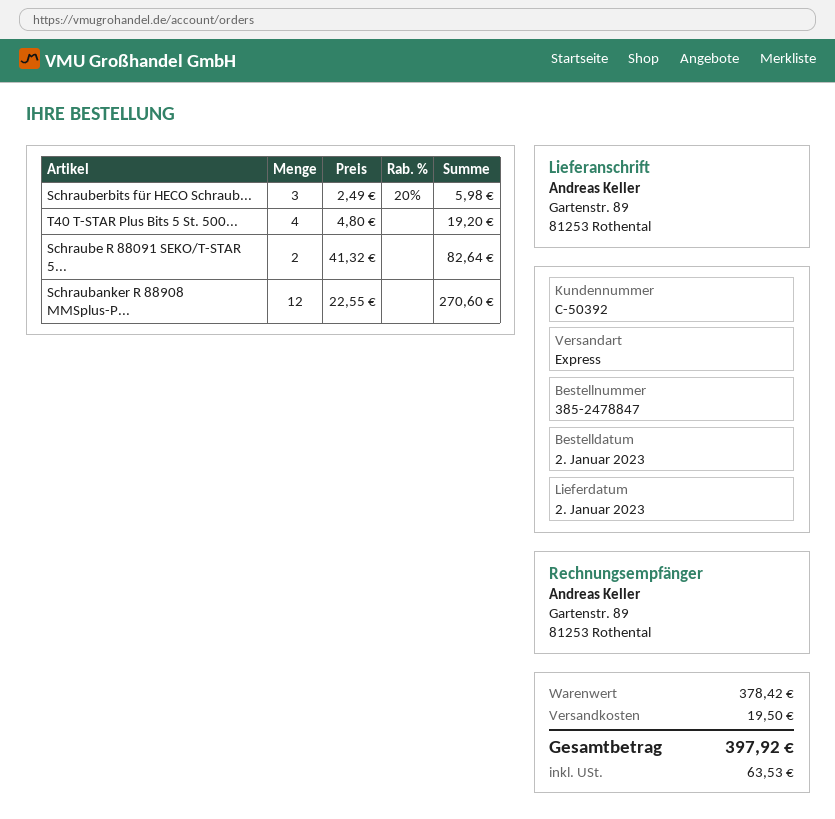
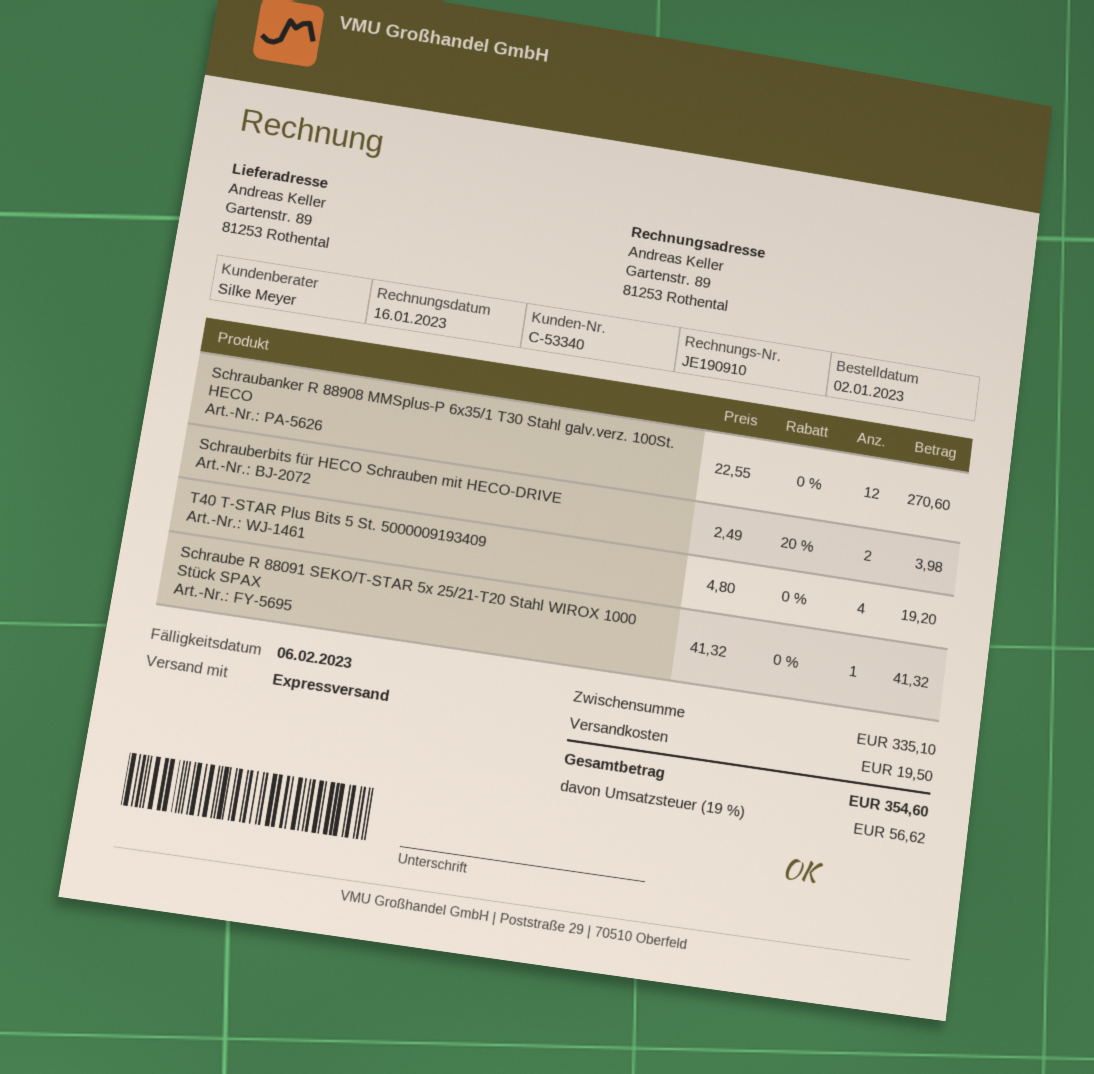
customer number: C-50392 -> C-53340
Schrauberbits für HECO Schraub...: 3 x 2.49 - 20% = 5.98 -> 2 x 2.49 - 20% = 3.98
Schraube R 88091 SEKO/T-STAR 5...: 2 x 41.32 = 82.64 -> 1 x 41.32 = 41.32
subtotal: 378.42 -> 335.10
tax: 63.53 -> 56.62
total: 397.92 -> 354.60

